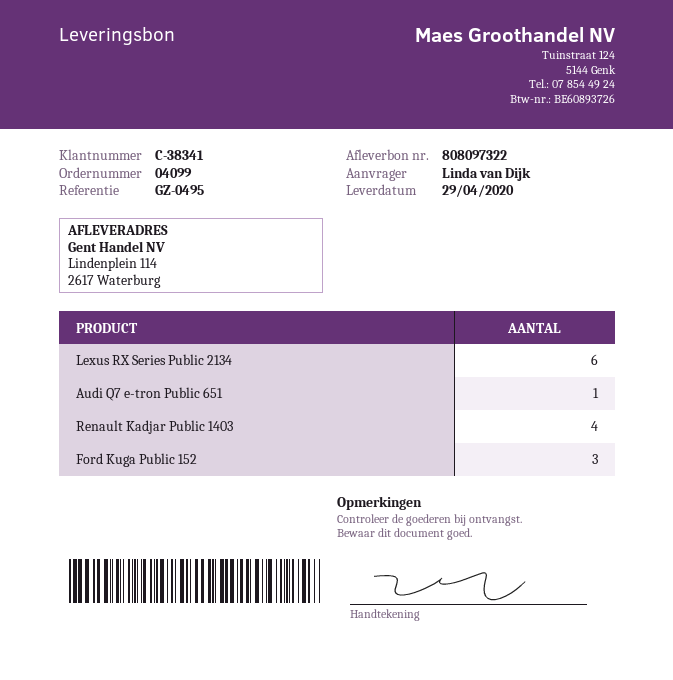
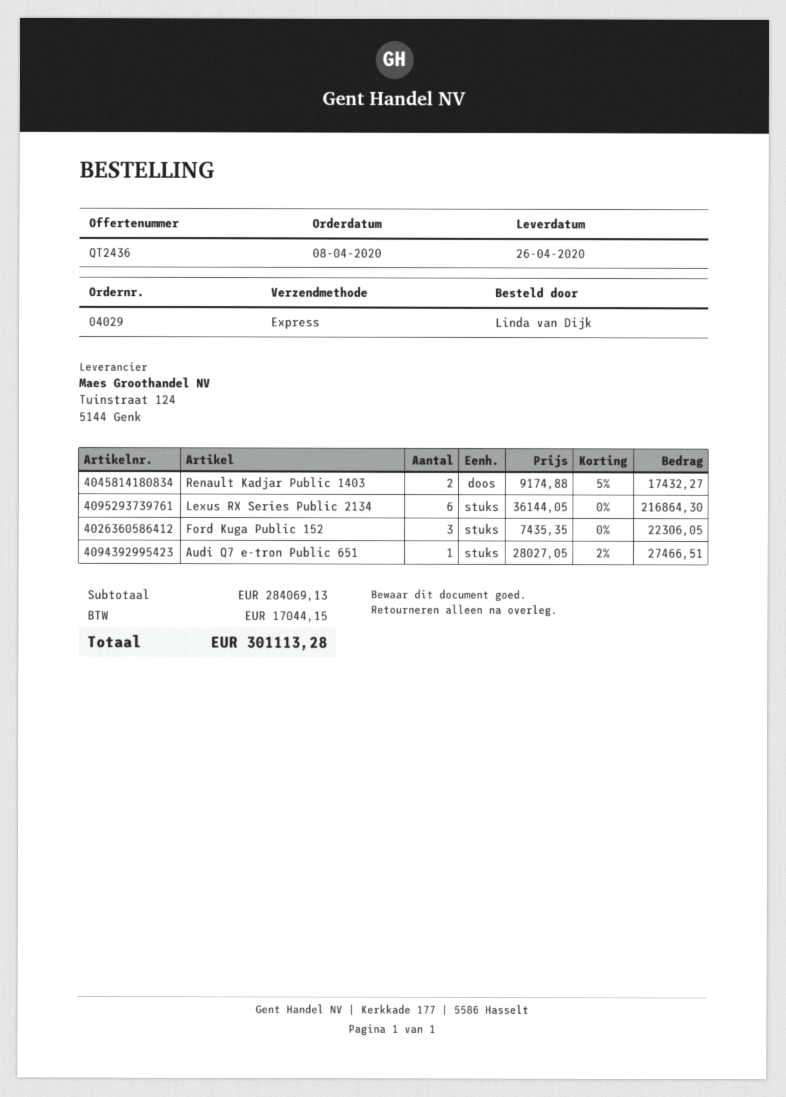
order number: 04099 -> 04029
delivery date: 2020-04-29 -> 2020-04-26
Renault Kadjar Public 1403: 4 -> 2

